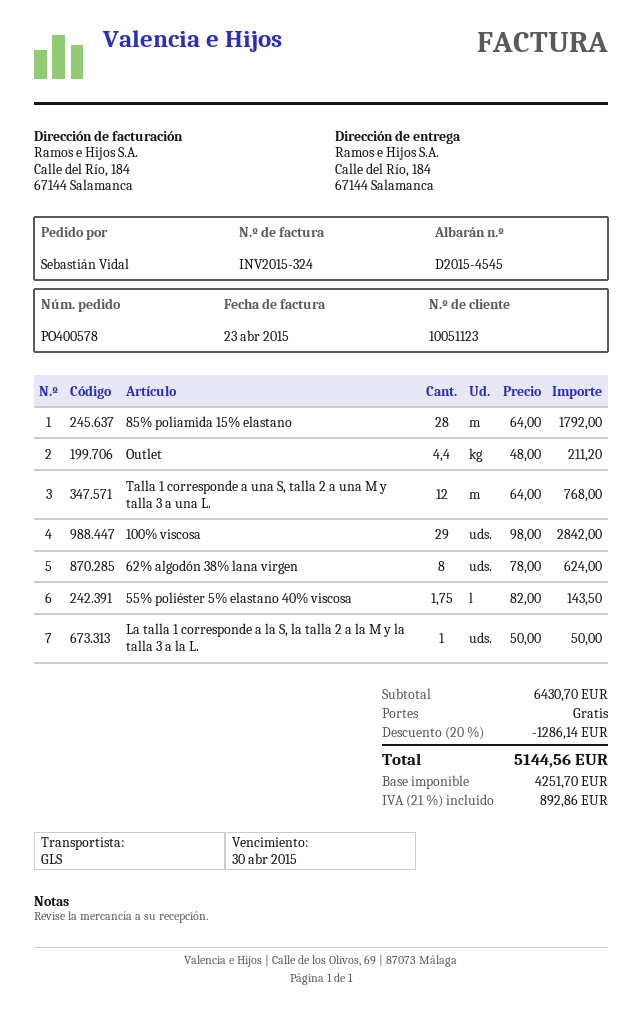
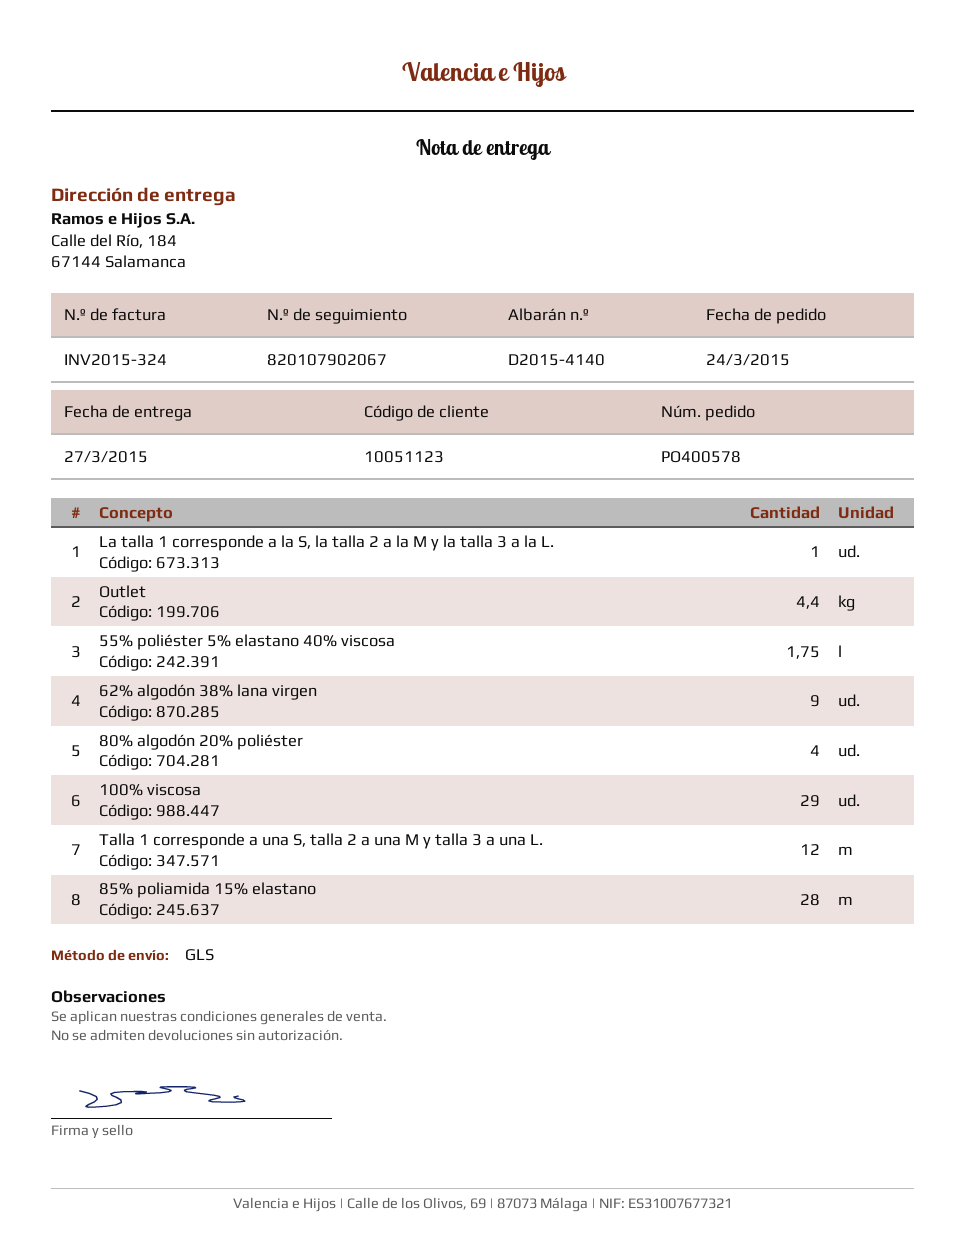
delivery note number: D2015-4545 -> D2015-4140
62% algodón 38% lana virgen: 8 -> 9
80% algodón 20% poliéster: none -> 4

